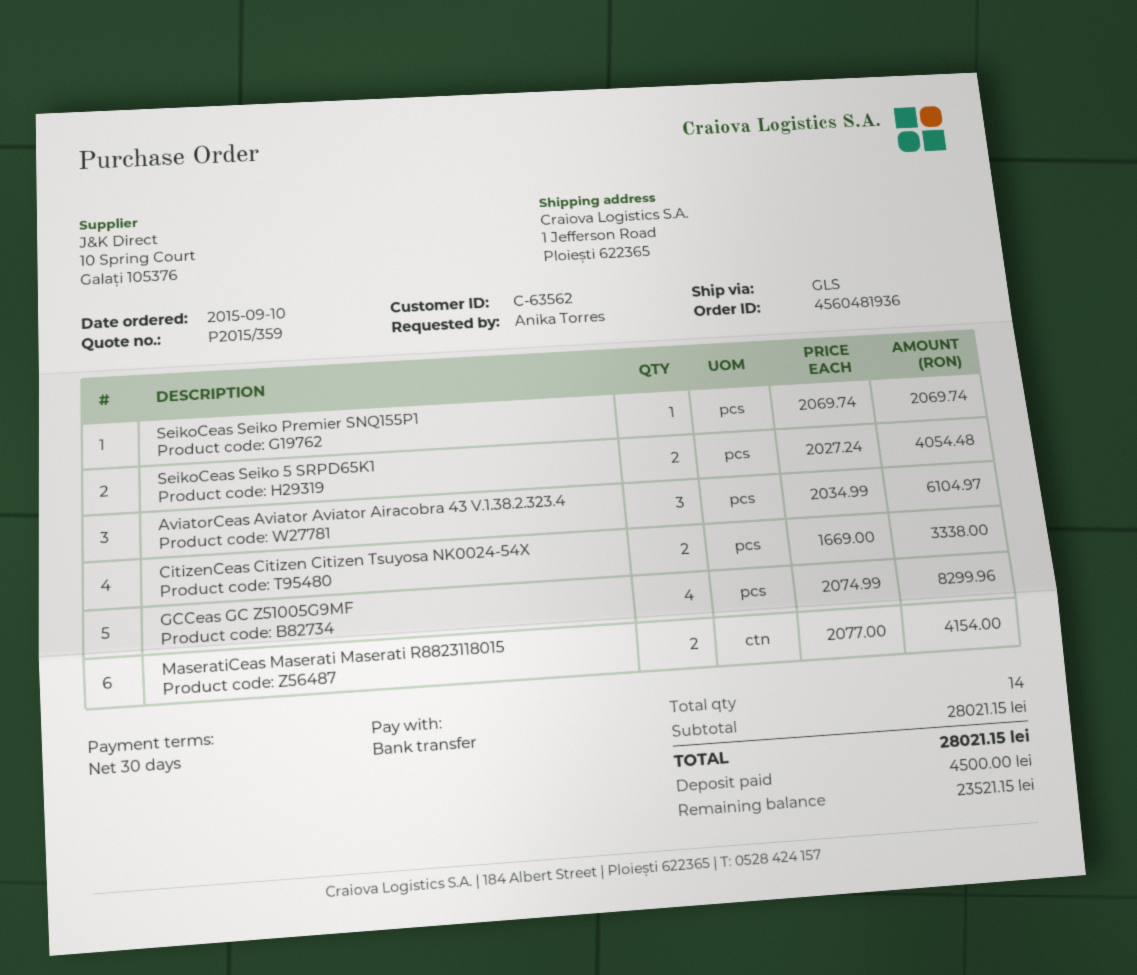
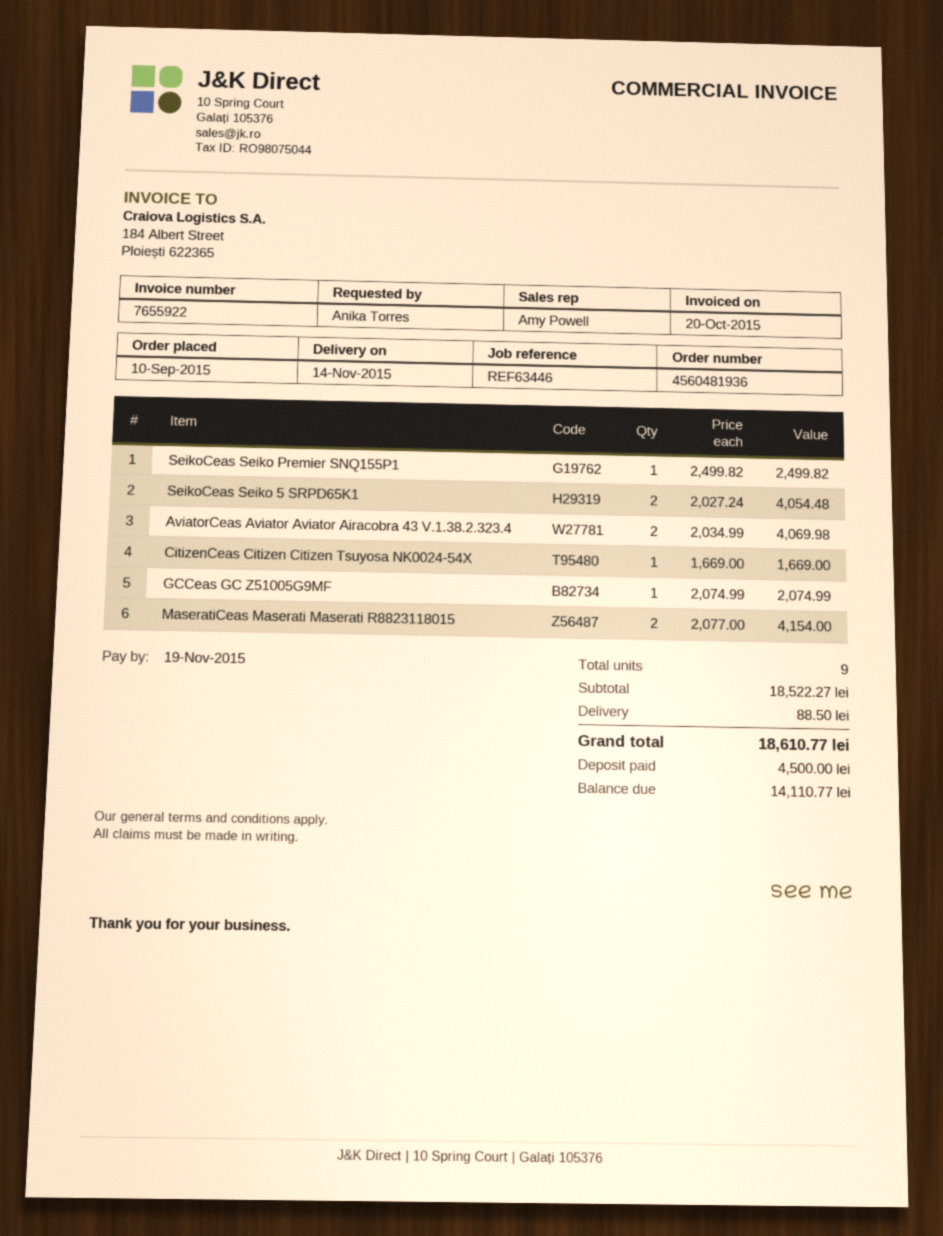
SeikoCeas Seiko Premier SNQ155P1: 1 x 2069.74 = 2069.74 -> 1 x 2499.82 = 2499.82
AviatorCeas Aviator Aviator Airacobra 43 V.1.38.2.323.4: 3 x 2034.99 = 6104.97 -> 2 x 2034.99 = 4069.98
CitizenCeas Citizen Citizen Tsuyosa NK0024-54X: 2 x 1669.00 = 3338.00 -> 1 x 1669.00 = 1669.00
GCCeas GC Z51005G9MF: 4 x 2074.99 = 8299.96 -> 1 x 2074.99 = 2074.99
total quantity: 14 -> 9
subtotal: 28021.15 -> 18522.27
shipping: none -> 88.50
total: 28021.15 -> 18610.77
balance: 23521.15 -> 14110.77

